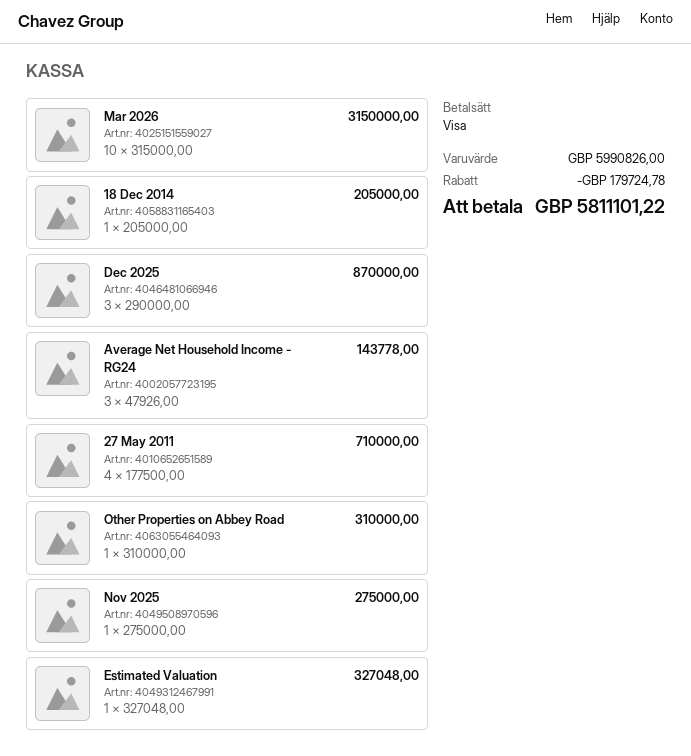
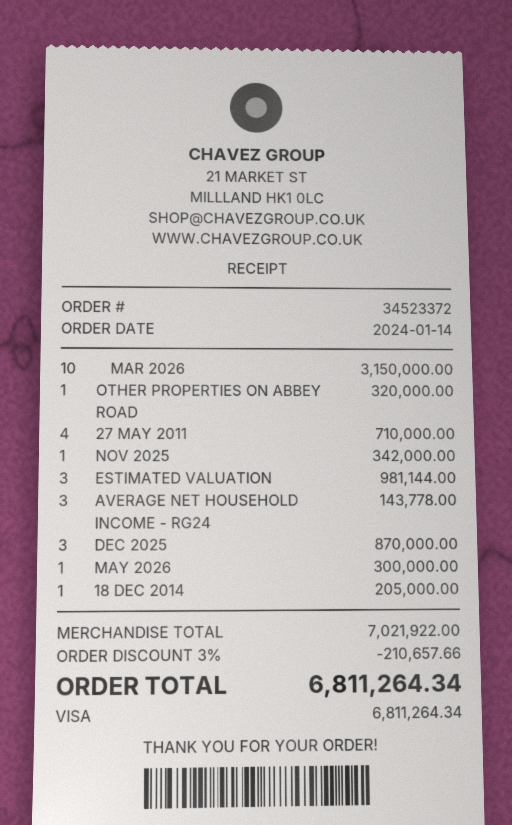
Other Properties on Abbey Road: 1 for 310000.00 -> 1 for 320000.00
Nov 2025: 1 for 275000.00 -> 1 for 342000.00
Estimated Valuation: 1 for 327048.00 -> 3 for 981144.00
MAY 2026: none -> 1 for 300000.00
subtotal: 5990826.00 -> 7021922.00
discount: 179724.78 -> 210657.66
total: 5811101.22 -> 6811264.34

